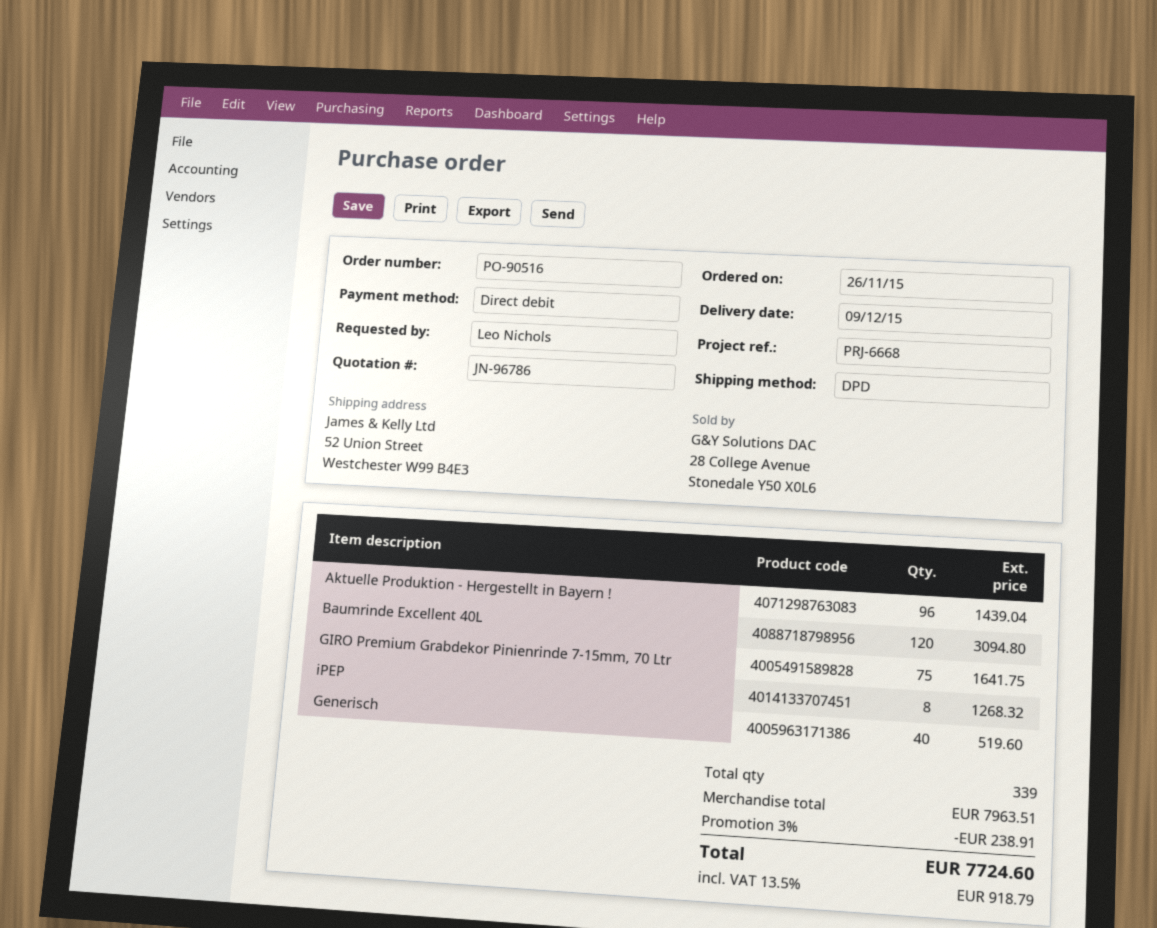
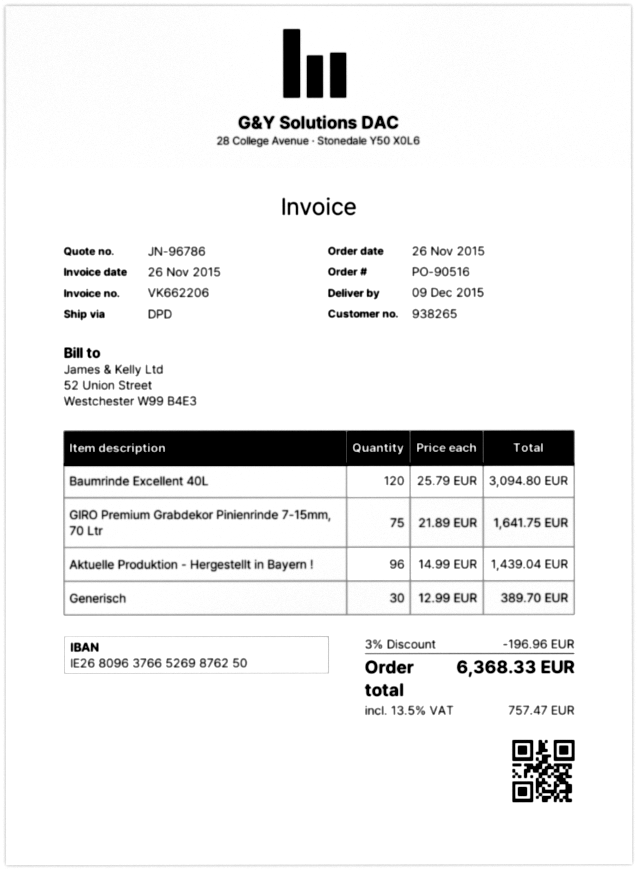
iPEP: 8 for 1268.32 -> none
Generisch: 40 for 519.60 -> 30 for 389.70
discount: 3% = 238.91 -> 3% = 196.96
tax: 13.5% = 918.79 -> 13.5% = 757.47
total: 7724.60 -> 6368.33

